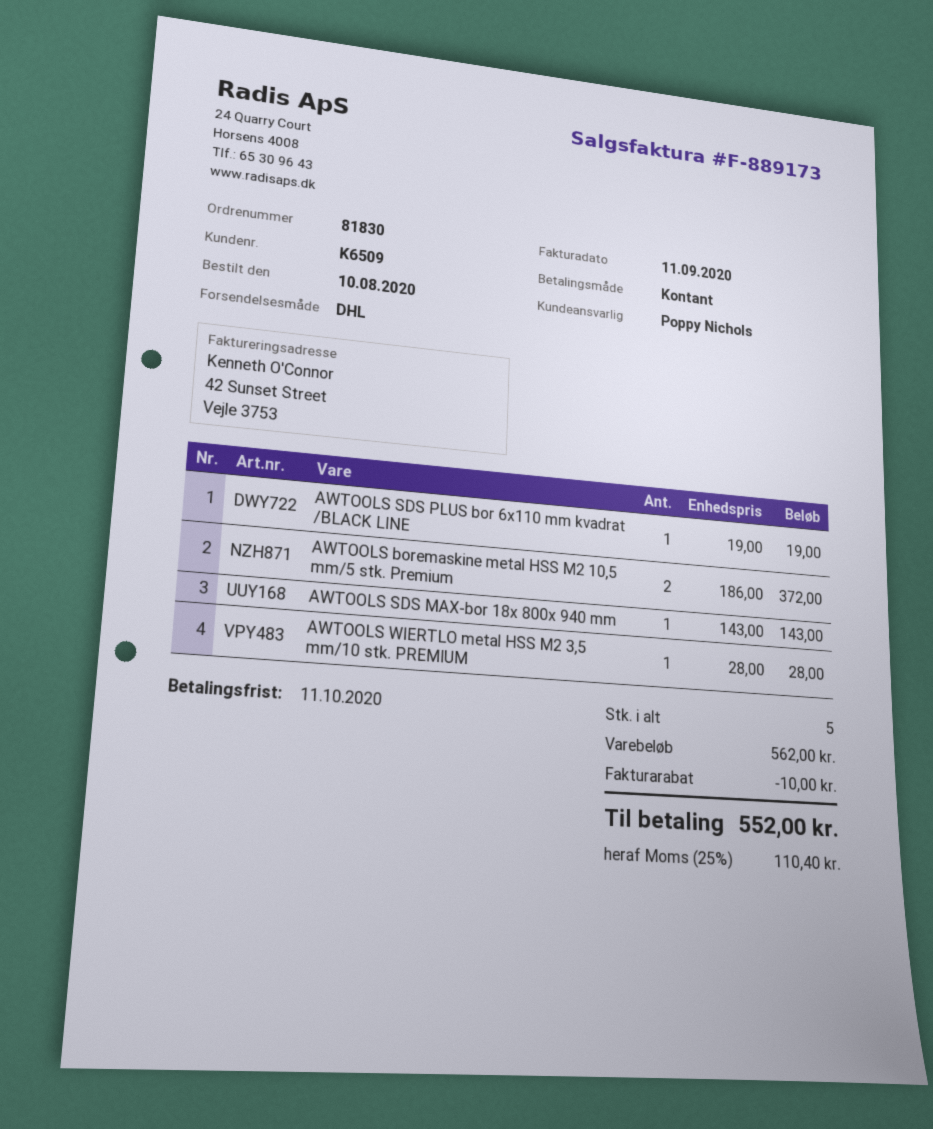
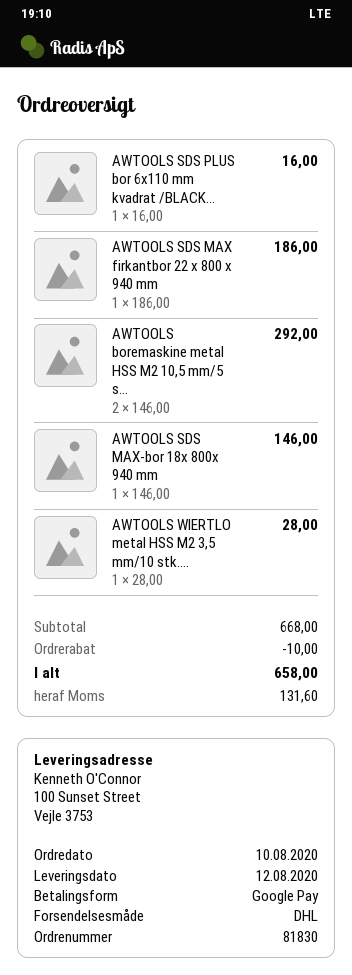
payment method: cash -> Google Pay
AWTOOLS SDS PLUS bor 6x110 mm kvadrat /BLACK LINE: 1 x 19.00 = 19.00 -> 1 x 16.00 = 16.00
AWTOOLS boremaskine metal HSS M2 10,5 mm/5 stk. Premium: 2 x 186.00 = 372.00 -> 2 x 146.00 = 292.00
AWTOOLS SDS MAX-bor 18x 800x 940 mm: 1 x 143.00 = 143.00 -> 1 x 146.00 = 146.00
AWTOOLS SDS MAX firkantbor 22 x 800 x 940 mm: none -> 1 x 186.00 = 186.00
subtotal: 562.00 -> 668.00
tax: 110.40 -> 131.60
total: 552.00 -> 658.00

